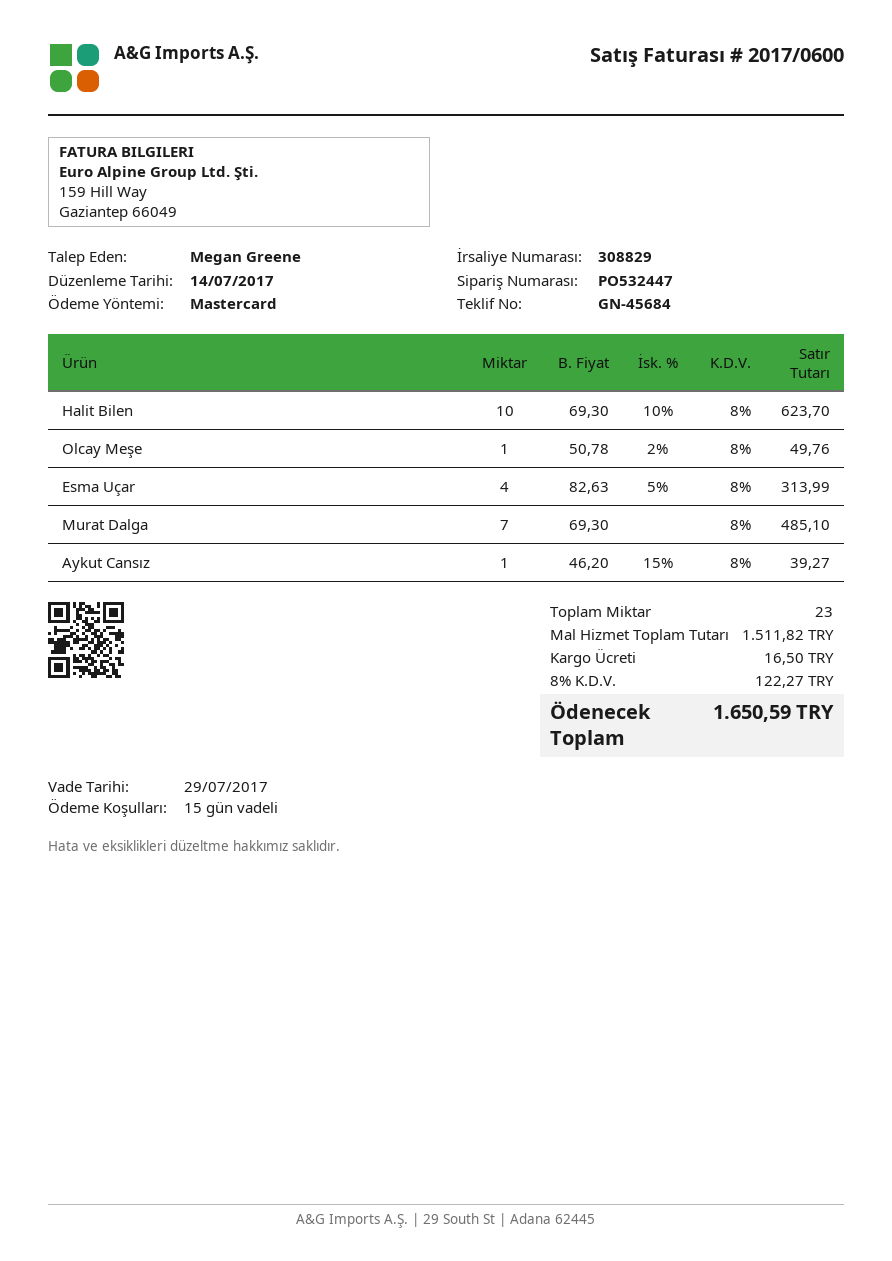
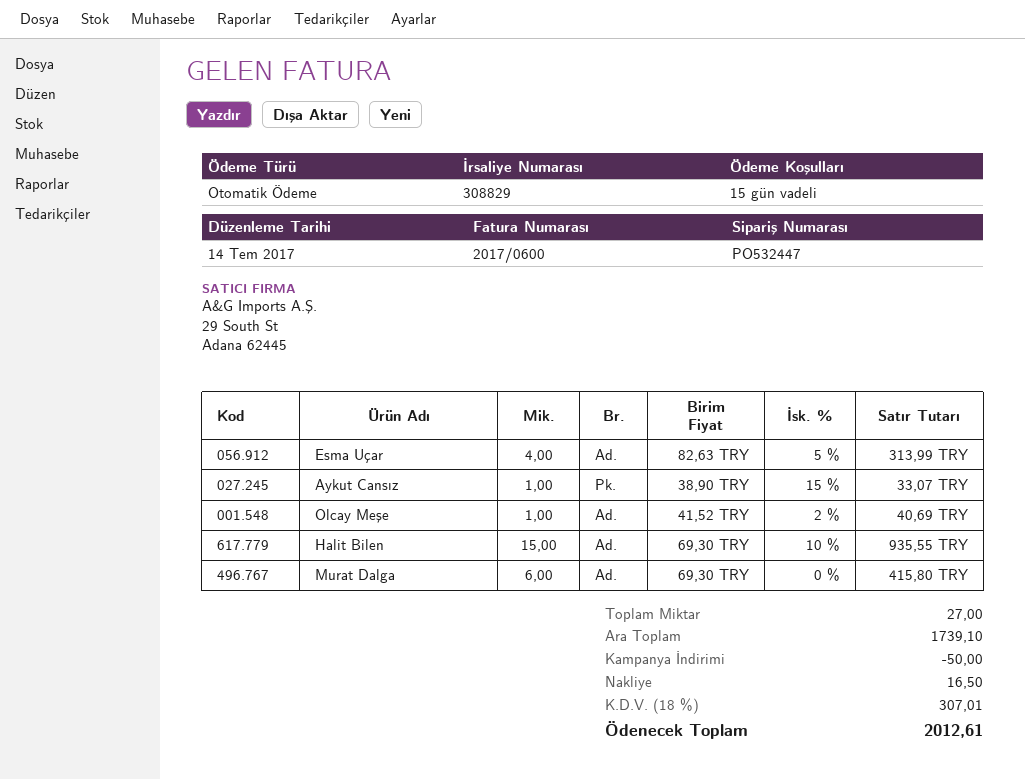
payment method: Mastercard -> direct debit
Halit Bilen: 10 x 69.30 - 10% = 623.70 -> 15 x 69.30 - 10% = 935.55
Olcay Meşe: 1 x 50.78 - 2% = 49.76 -> 1 x 41.52 - 2% = 40.69
Murat Dalga: 7 x 69.30 = 485.10 -> 6 x 69.30 = 415.80
Aykut Cansız: 1 x 46.20 - 15% = 39.27 -> 1 x 38.90 - 15% = 33.07
total quantity: 23 -> 27
subtotal: 1511.82 -> 1739.10
discount: none -> 50.00
tax: 8% = 122.27 -> 18% = 307.01
total: 1650.59 -> 2012.61

